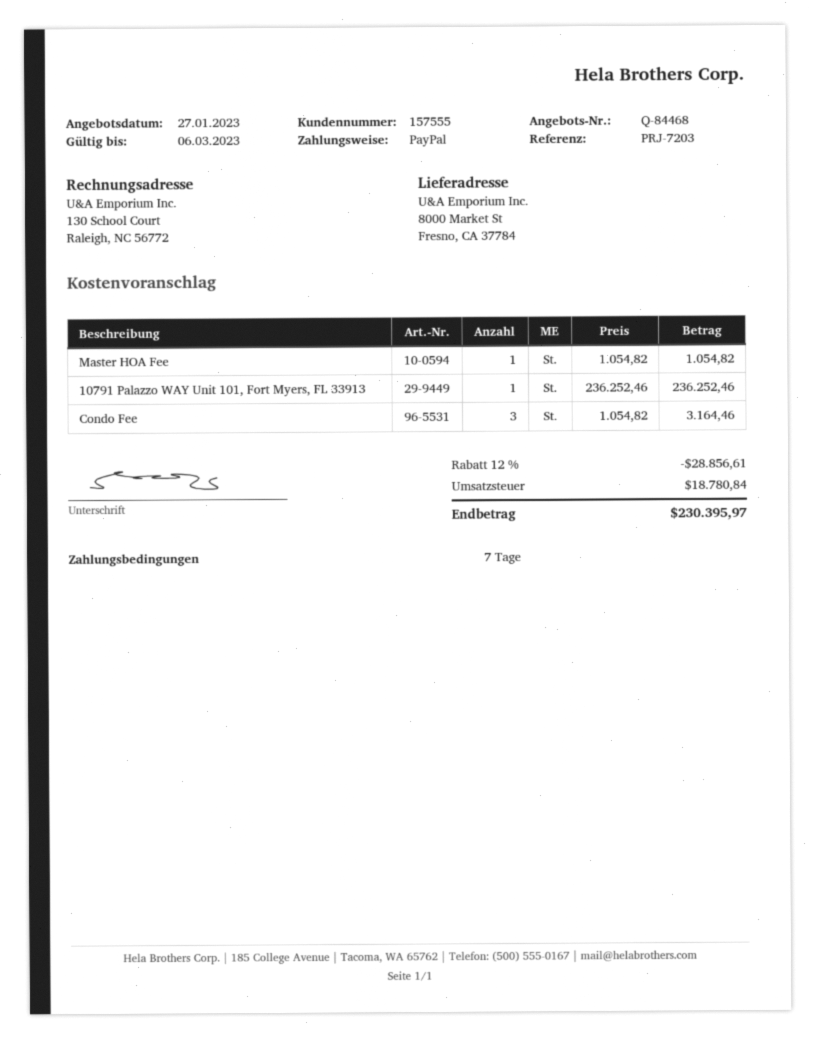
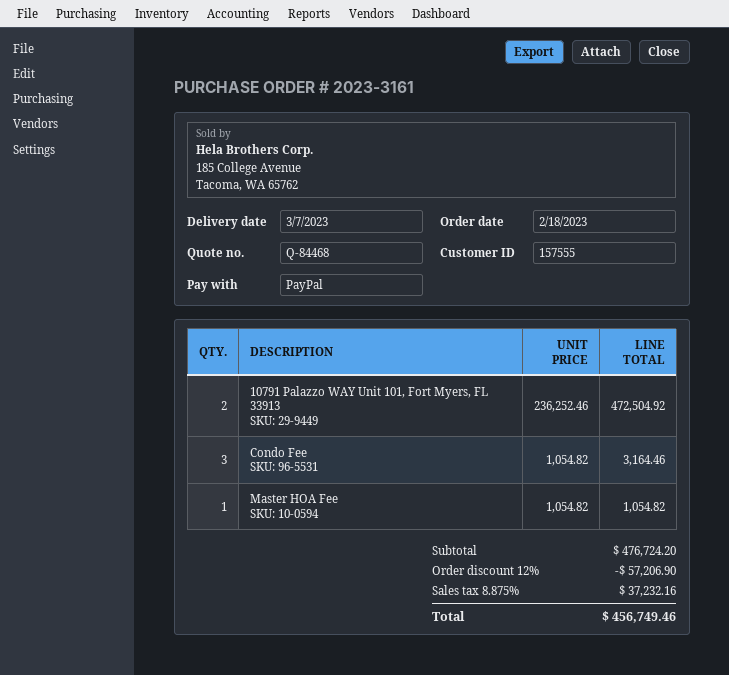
10791 Palazzo WAY Unit 101, Fort Myers, FL 33913: 1 x 236252.46 = 236252.46 -> 2 x 236252.46 = 472504.92
discount: 12% = 28856.61 -> 12% = 57206.90
tax: 18780.84 -> 37232.16
total: 230395.97 -> 456749.46

